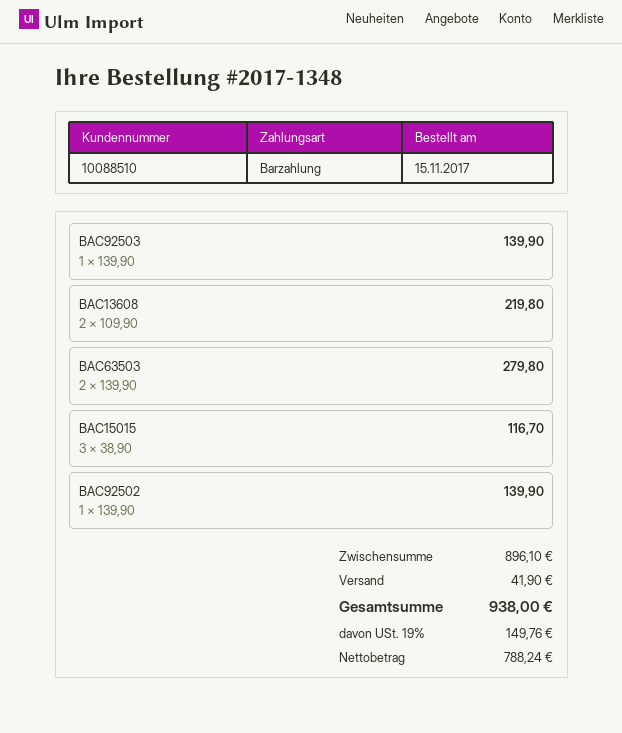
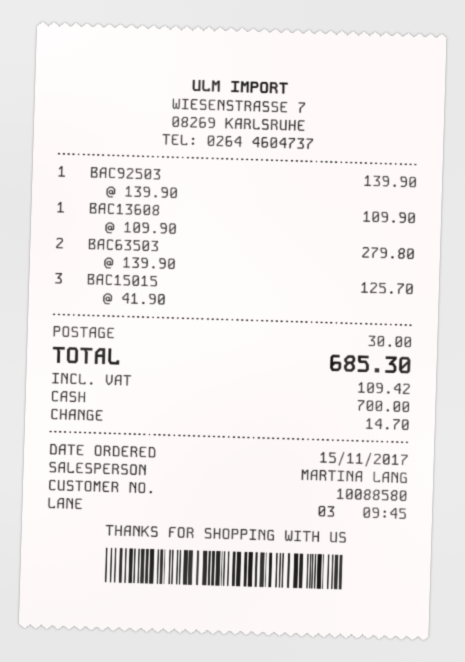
customer number: 10088510 -> 10088580
BAC13608: 2 x 109.90 = 219.80 -> 1 x 109.90 = 109.90
BAC15015: 3 x 38.90 = 116.70 -> 3 x 41.90 = 125.70
BAC92502: 1 x 139.90 = 139.90 -> none
shipping: 41.90 -> 30.00
tax: 149.76 -> 109.42
total: 938.00 -> 685.30

